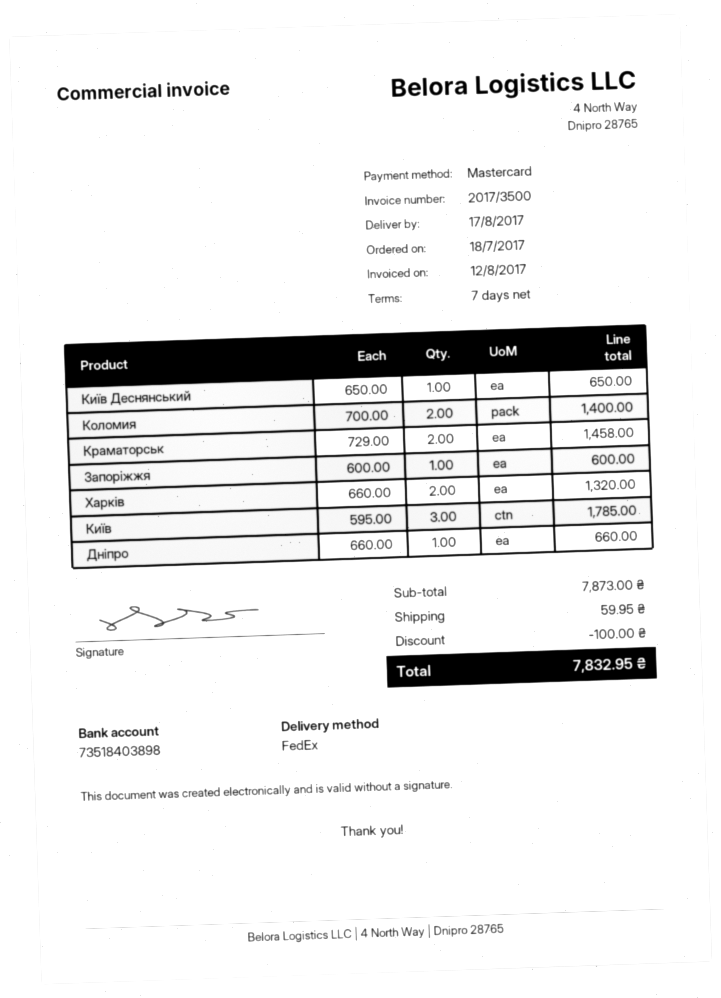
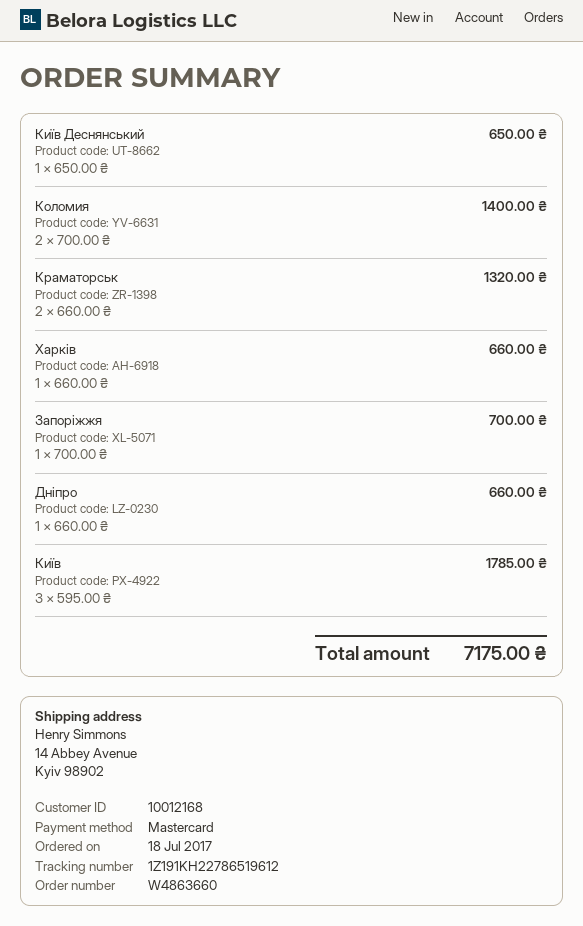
Краматорськ: 2 x 729.00 = 1458.00 -> 2 x 660.00 = 1320.00
Запоріжжя: 1 x 600.00 = 600.00 -> 1 x 700.00 = 700.00
Харків: 2 x 660.00 = 1320.00 -> 1 x 660.00 = 660.00
discount: 100.00 -> none
shipping: 59.95 -> none
total: 7832.95 -> 7175.00

